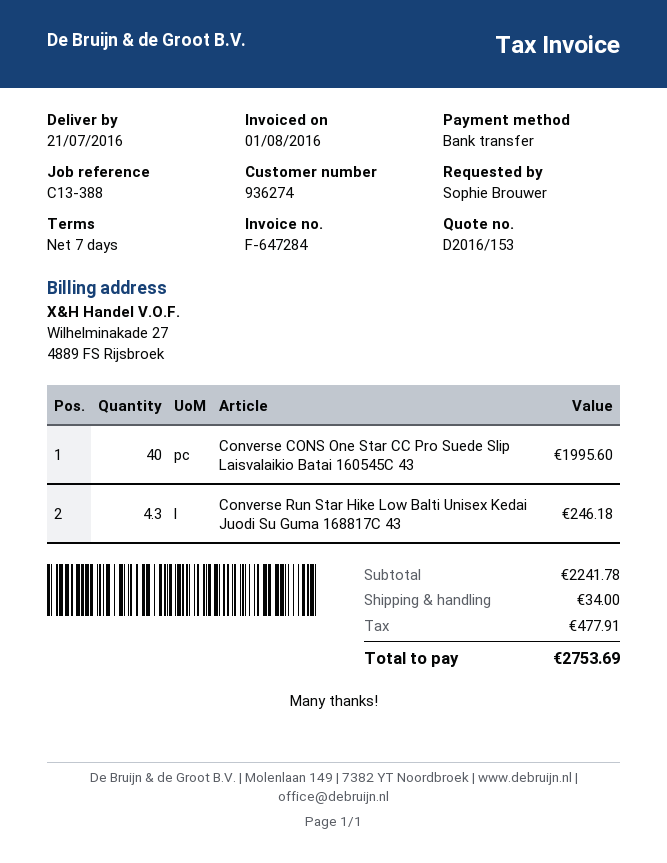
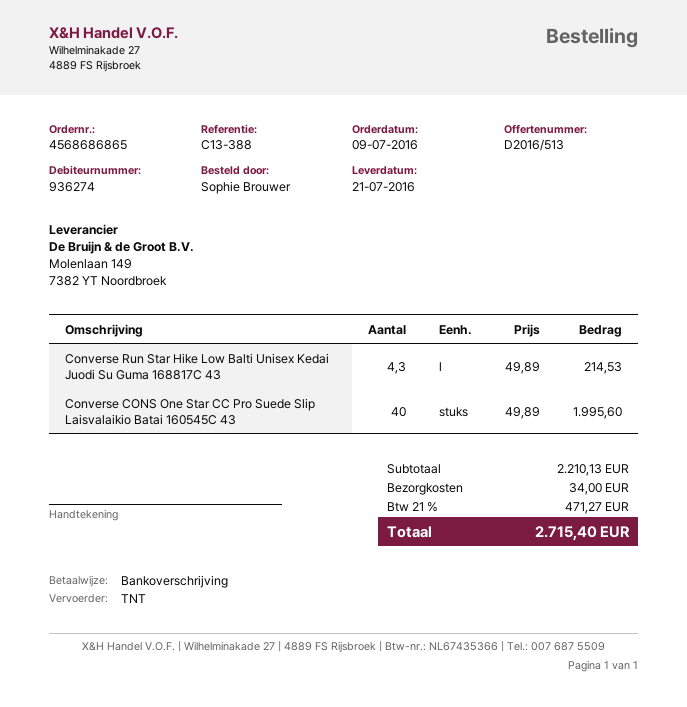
quote number: D2016/153 -> D2016/513
Converse Run Star Hike Low Balti Unisex Kedai Juodi Su Guma 168817C 43: 4.3 for 246.18 -> 4.3 for 214.53
subtotal: 2241.78 -> 2210.13
tax: 477.91 -> 471.27
total: 2753.69 -> 2715.40

